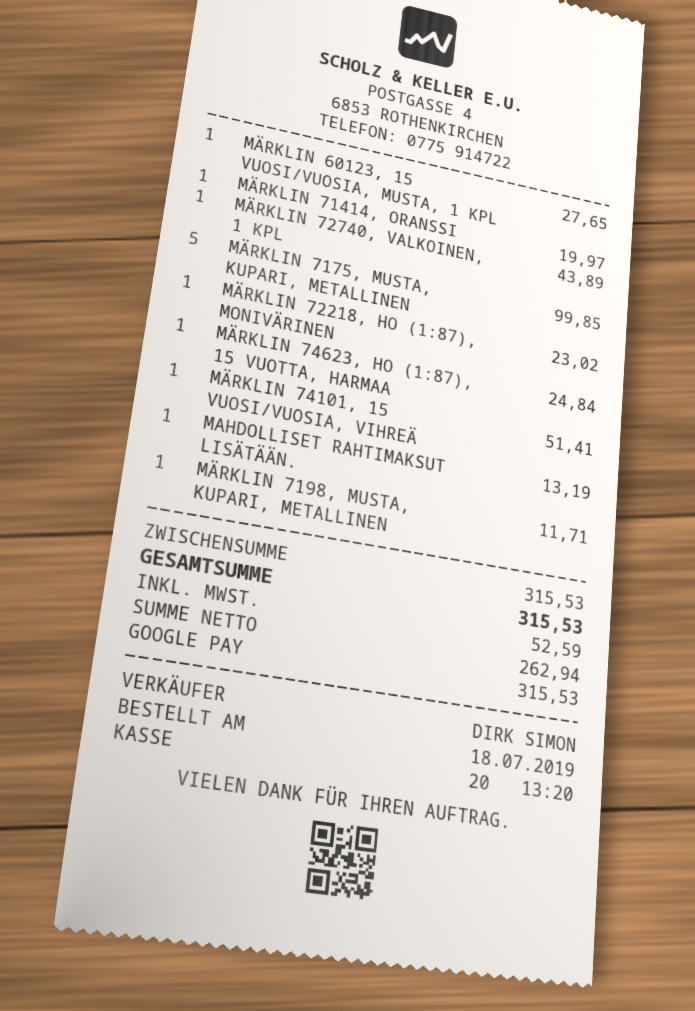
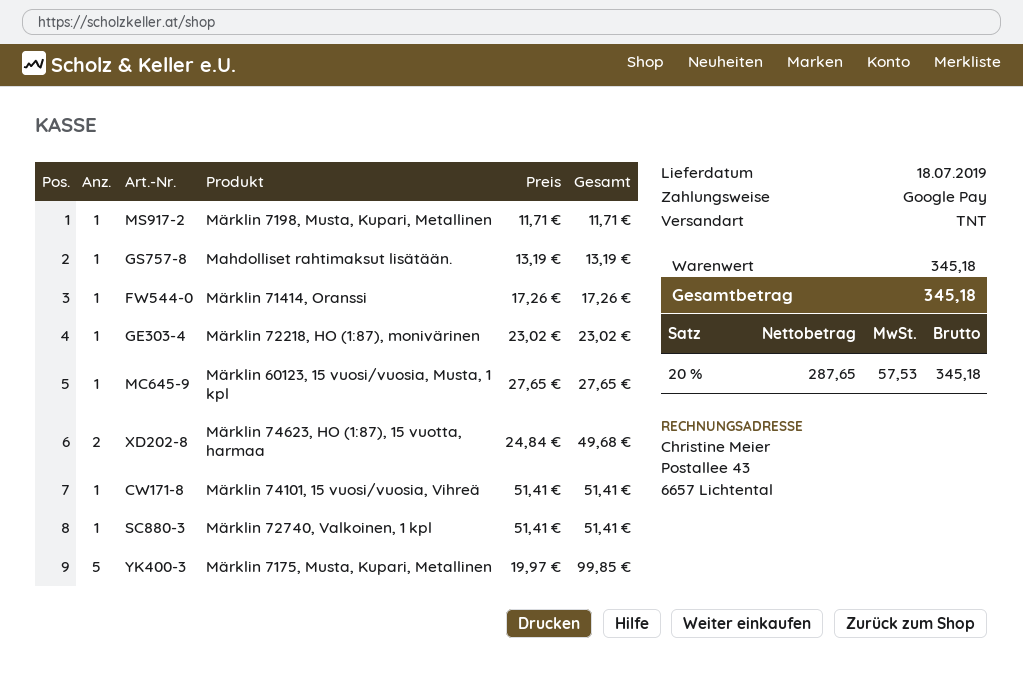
MÄRKLIN 71414, ORANSSI: 1 for 19.97 -> 1 for 17.26
MÄRKLIN 72740, VALKOINEN, 1 KPL: 1 for 43.89 -> 1 for 51.41
MÄRKLIN 74623, HO (1:87), 15 VUOTTA, HARMAA: 1 for 24.84 -> 2 for 49.68
subtotal: 315.53 -> 345.18
net: 262.94 -> 287.65
tax: 52.59 -> 57.53
total: 315.53 -> 345.18

